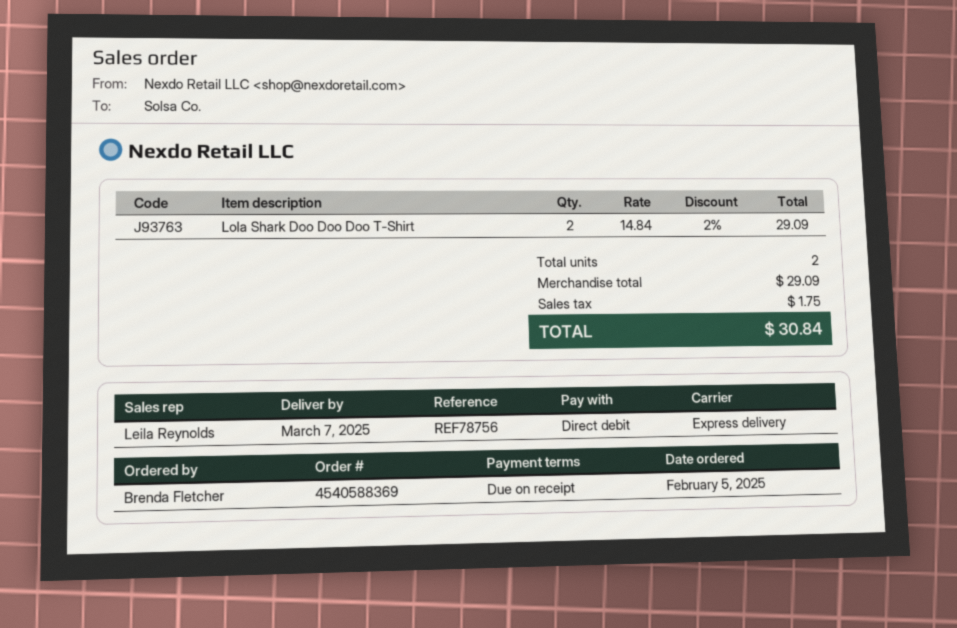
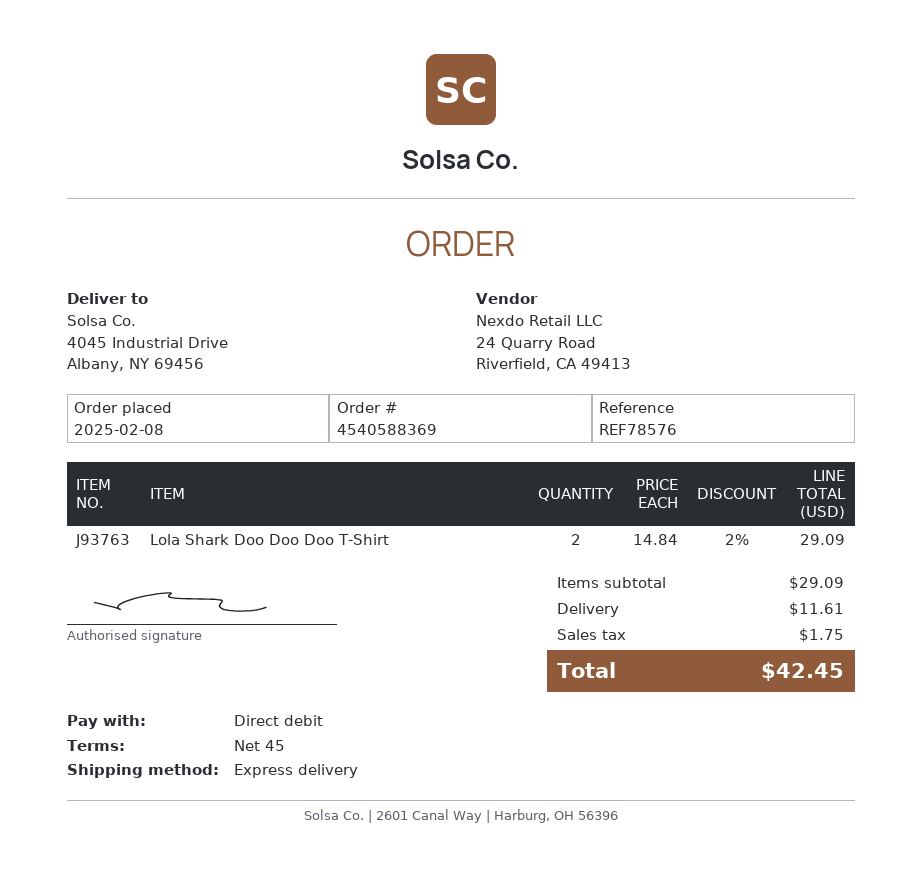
order date: 2025-02-05 -> 2025-02-08
payment terms: on receipt -> 45 days
reference: REF78756 -> REF78576
shipping: none -> 11.61
total: 30.84 -> 42.45

